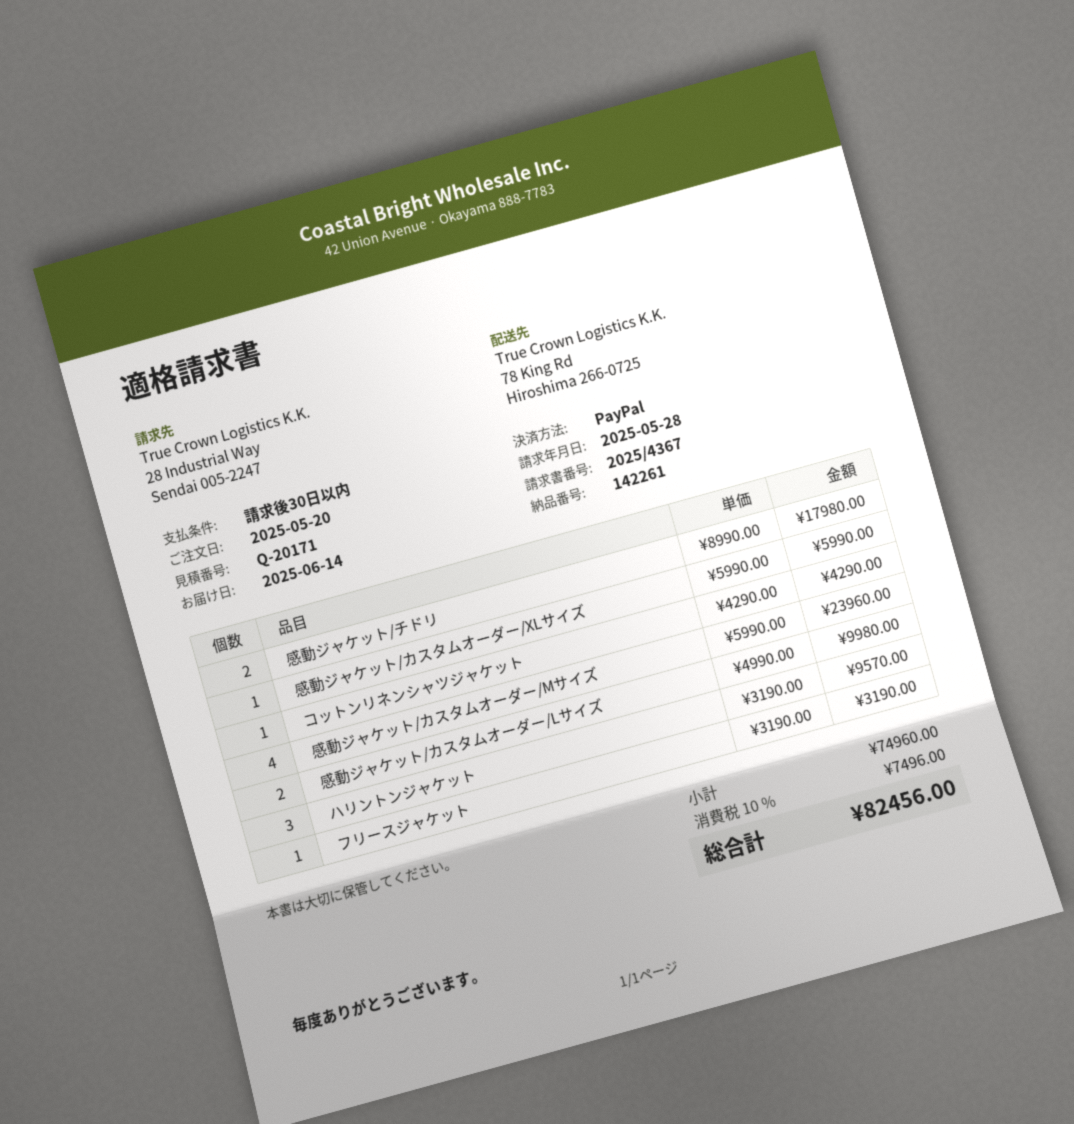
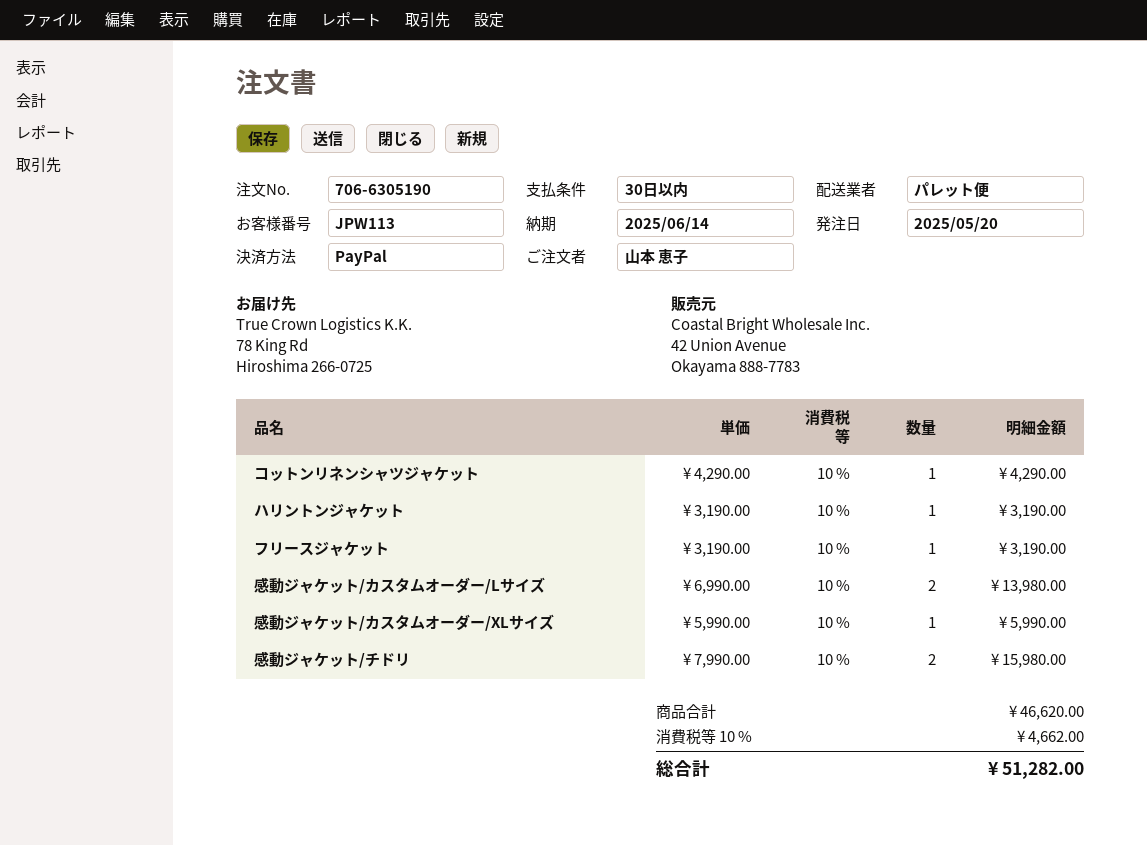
感動ジャケット/チドリ: 2 x 8990.00 = 17980.00 -> 2 x 7990.00 = 15980.00
感動ジャケット/カスタムオーダー/Mサイズ: 4 x 5990.00 = 23960.00 -> none
感動ジャケット/カスタムオーダー/Lサイズ: 2 x 4990.00 = 9980.00 -> 2 x 6990.00 = 13980.00
ハリントンジャケット: 3 x 3190.00 = 9570.00 -> 1 x 3190.00 = 3190.00
subtotal: 74960.00 -> 46620.00
tax: 10% = 7496.00 -> 10% = 4662.00
total: 82456.00 -> 51282.00

